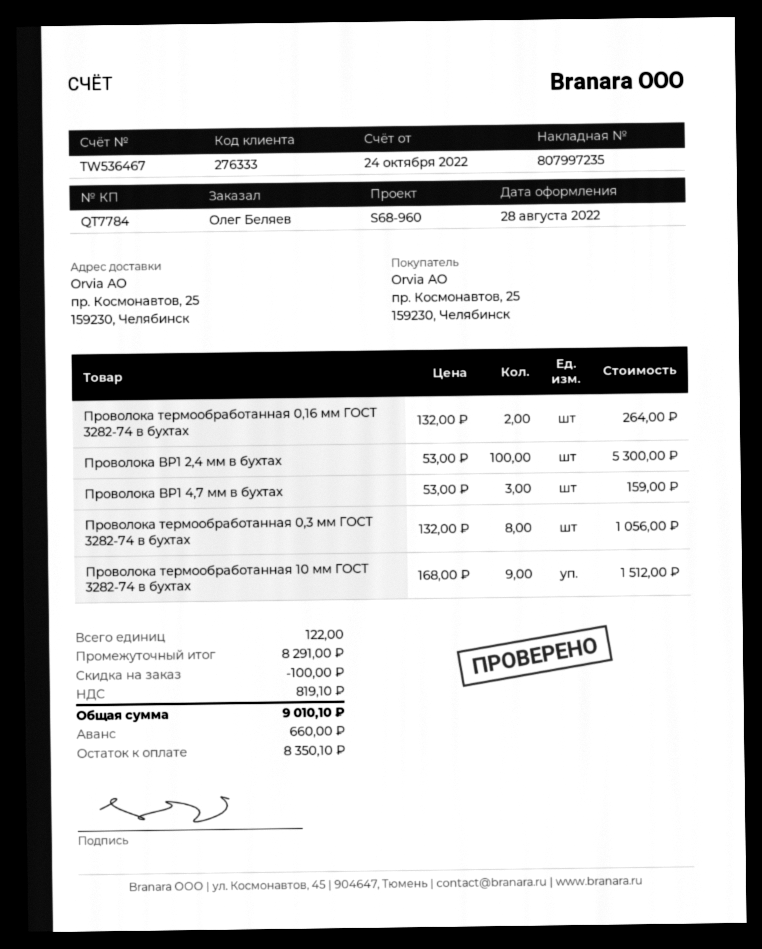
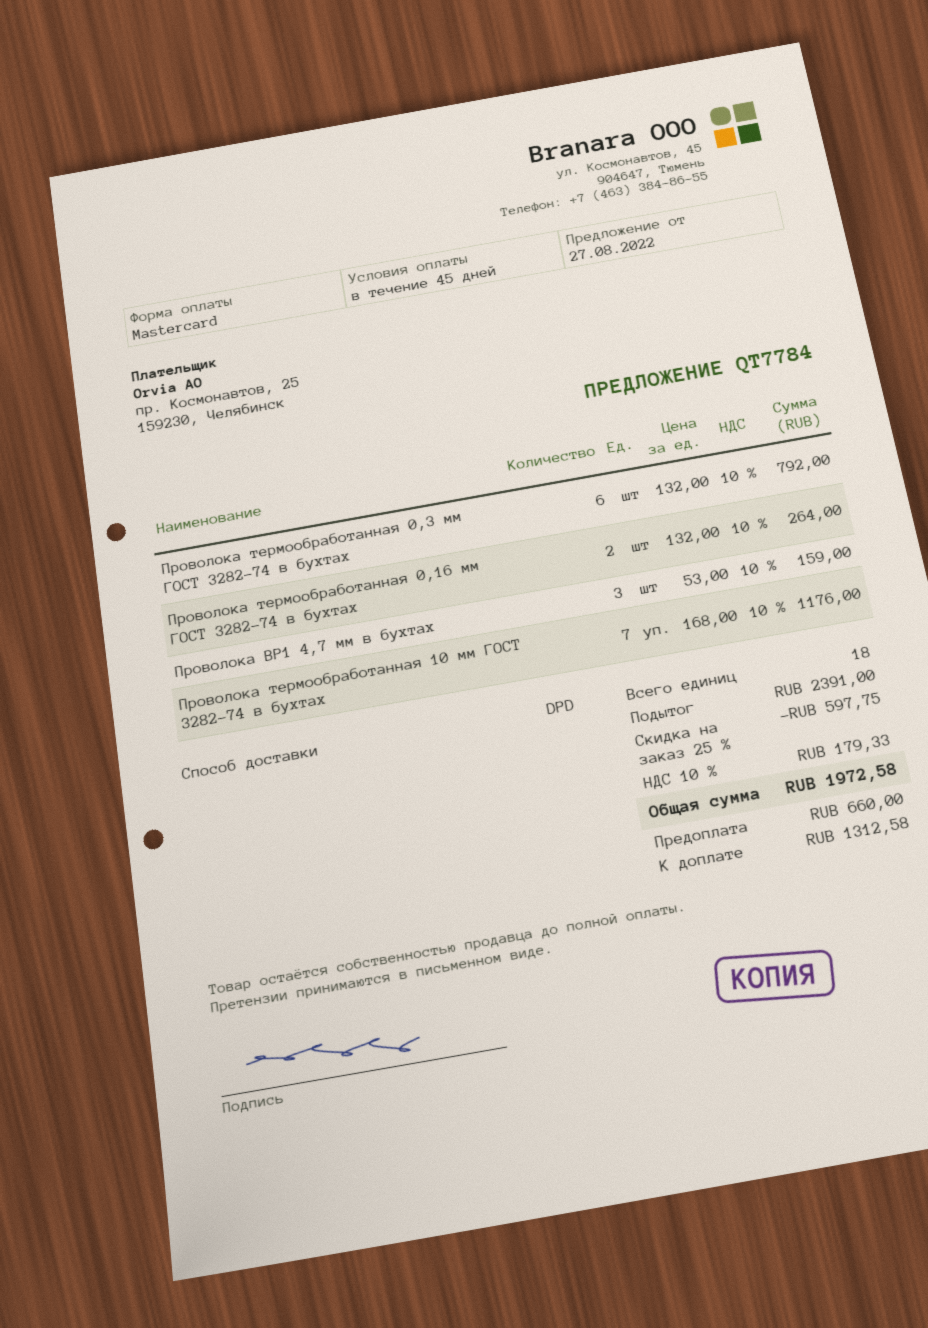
Проволока ВР1 2,4 мм в бухтах: 100 x 53.00 = 5300.00 -> none
Проволока термообработанная 0,3 мм ГОСТ 3282-74 в бухтах: 8 x 132.00 = 1056.00 -> 6 x 132.00 = 792.00
Проволока термообработанная 10 мм ГОСТ 3282-74 в бухтах: 9 x 168.00 = 1512.00 -> 7 x 168.00 = 1176.00
total quantity: 122 -> 18
subtotal: 8291.00 -> 2391.00
discount: 100.00 -> 597.75
tax: 819.10 -> 179.33
total: 9010.10 -> 1972.58
balance: 8350.10 -> 1312.58

